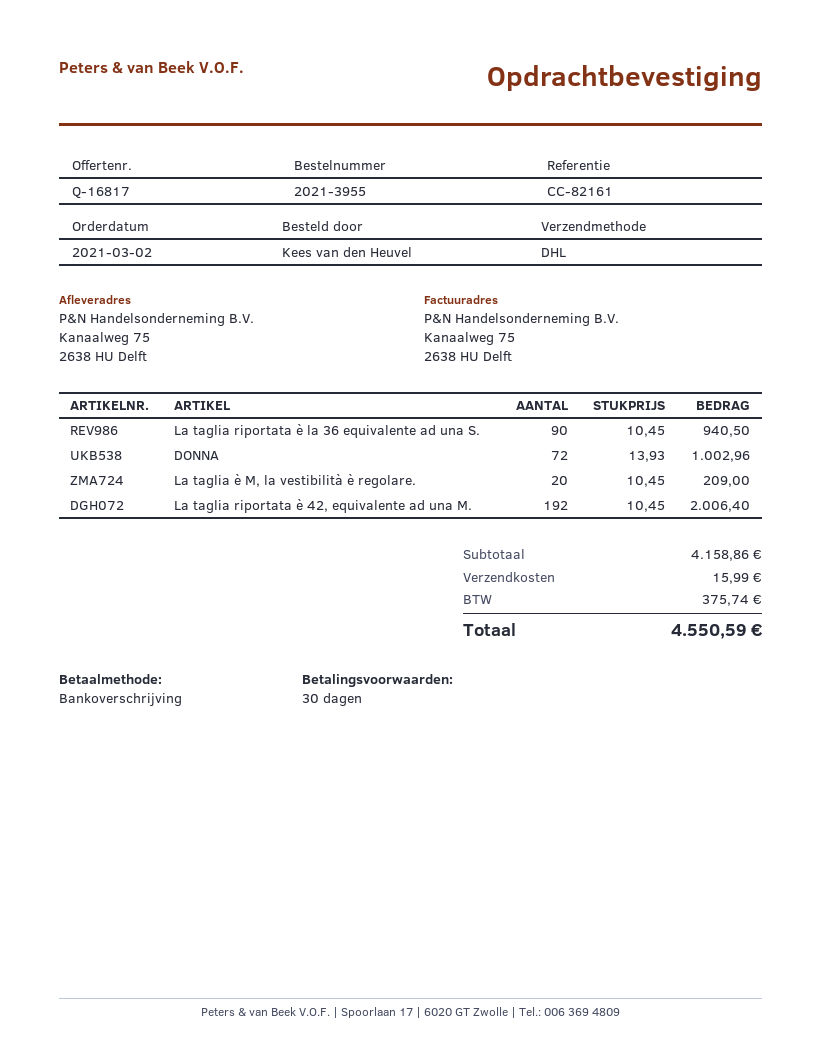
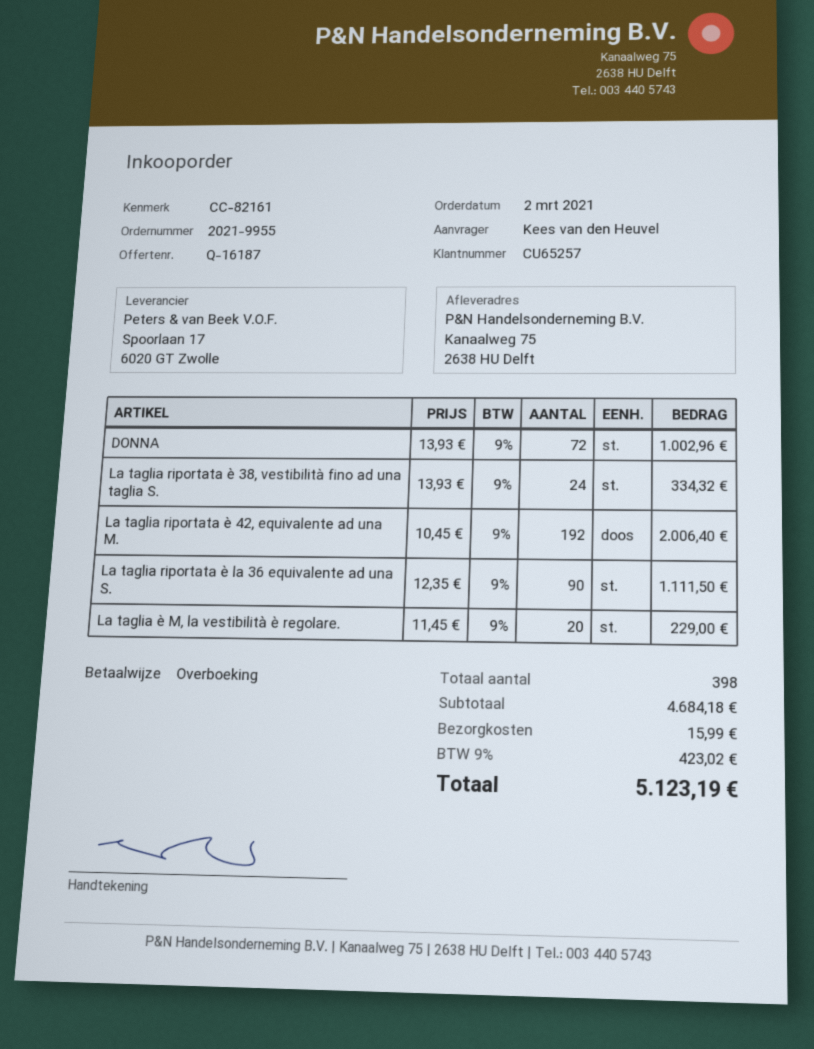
quote number: Q-16817 -> Q-16187
order number: 2021-3955 -> 2021-9955
La taglia riportata è la 36 equivalente ad una S.: 90 x 10.45 = 940.50 -> 90 x 12.35 = 1111.50
La taglia è M, la vestibilità è regolare.: 20 x 10.45 = 209.00 -> 20 x 11.45 = 229.00
La taglia riportata è 38, vestibilità fino ad una taglia S.: none -> 24 x 13.93 = 334.32
subtotal: 4158.86 -> 4684.18
tax: 375.74 -> 423.02
total: 4550.59 -> 5123.19

